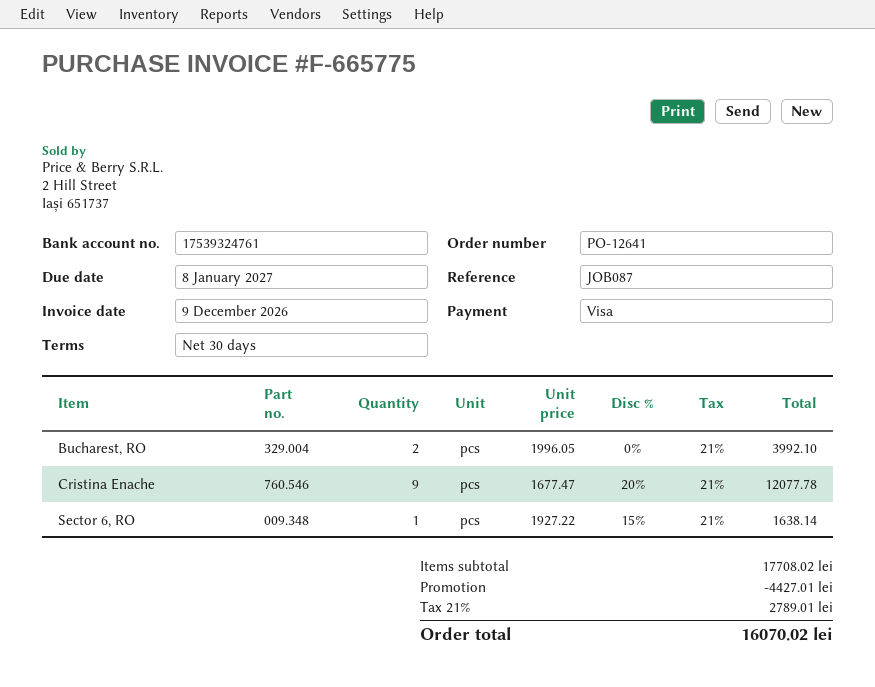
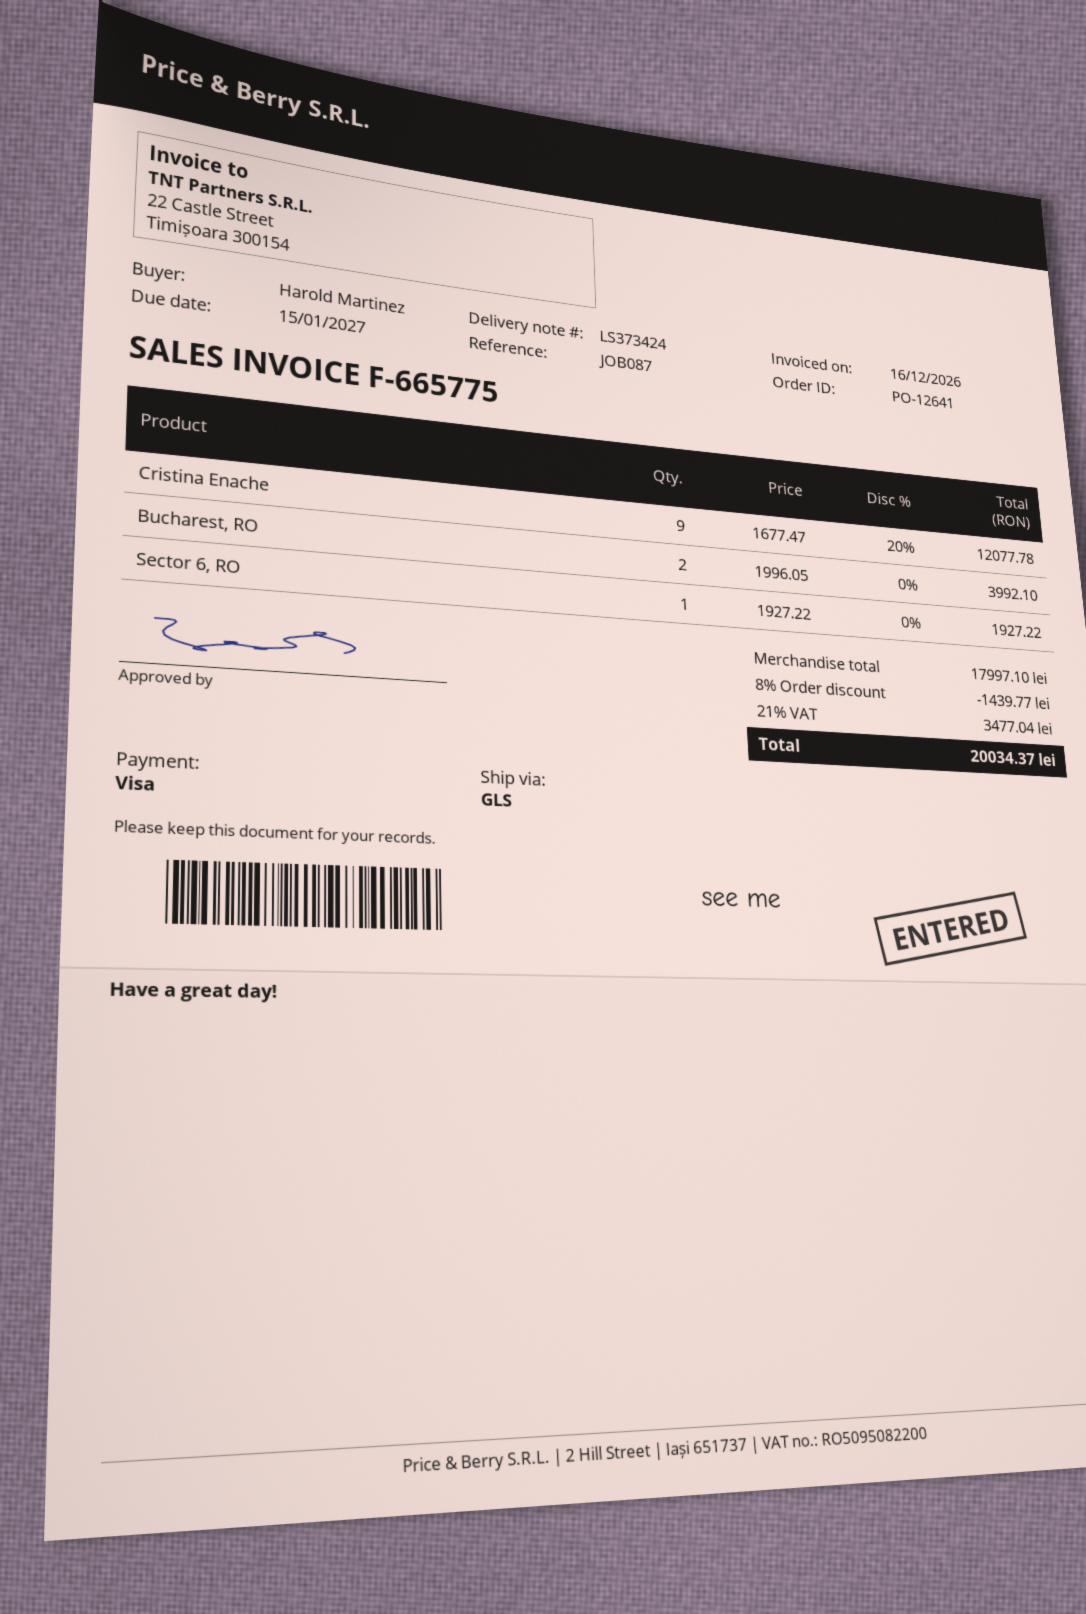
invoice date: 2026-12-09 -> 2026-12-16
due date: 2027-01-08 -> 2027-01-15
Sector 6, RO: 1 x 1927.22 - 15% = 1638.14 -> 1 x 1927.22 = 1927.22
subtotal: 17708.02 -> 17997.10
discount: 4427.01 -> 1439.77
tax: 21% = 2789.01 -> 21% = 3477.04
total: 16070.02 -> 20034.37

